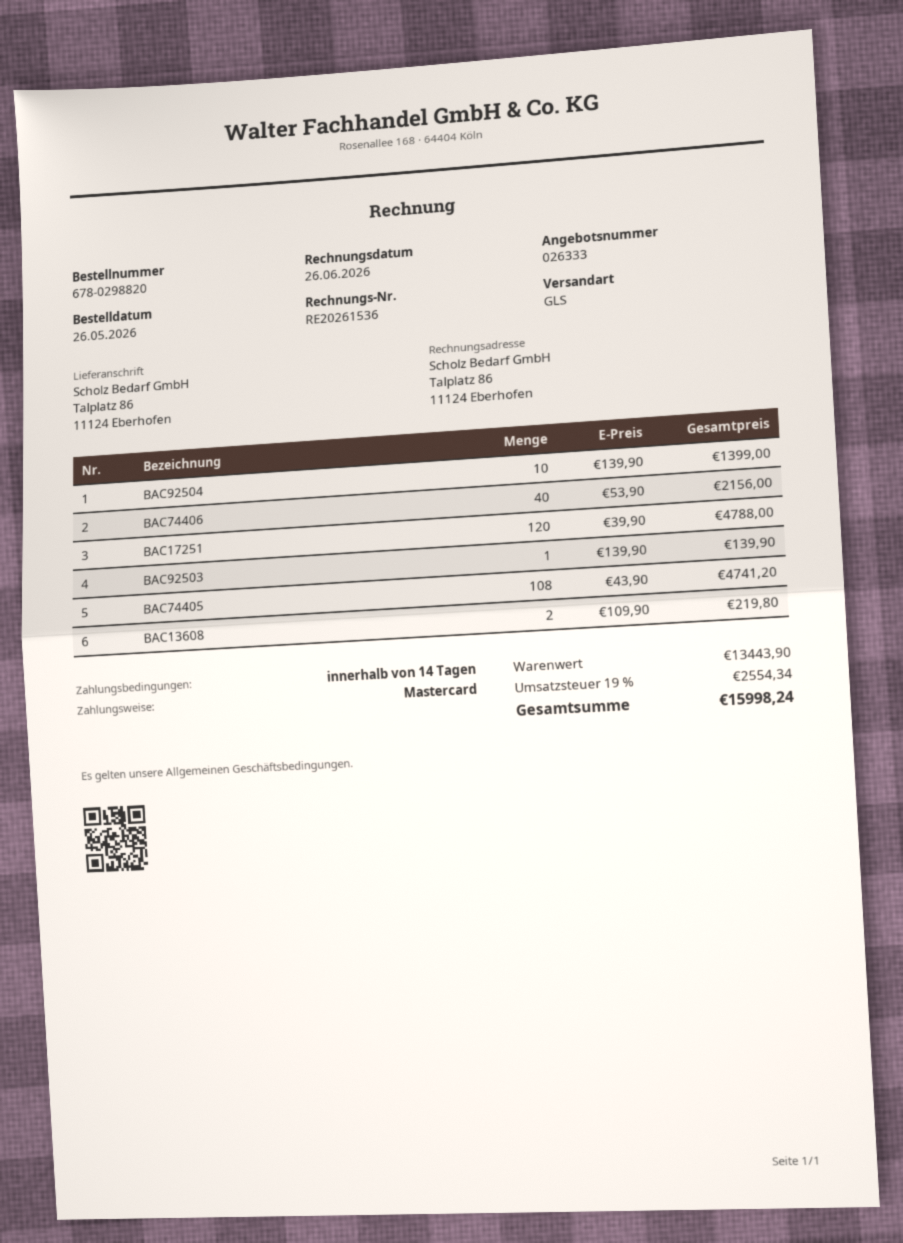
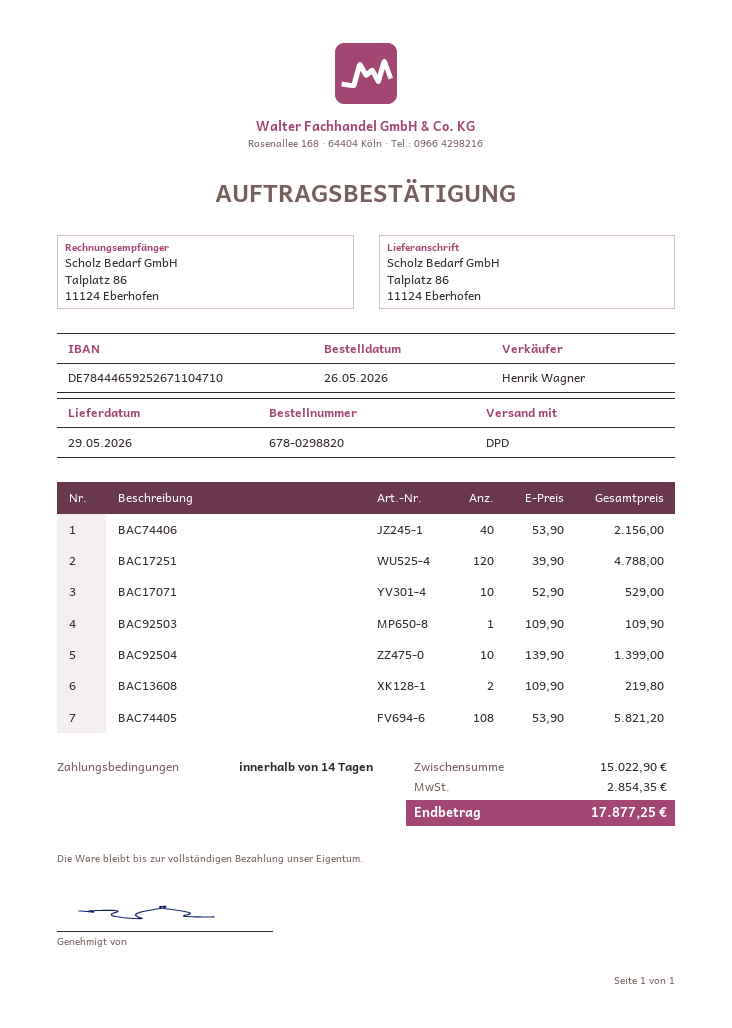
shipping method: GLS -> DPD
BAC92503: 1 x 139.90 = 139.90 -> 1 x 109.90 = 109.90
BAC74405: 108 x 43.90 = 4741.20 -> 108 x 53.90 = 5821.20
BAC17071: none -> 10 x 52.90 = 529.00
subtotal: 13443.90 -> 15022.90
tax: 2554.34 -> 2854.35
total: 15998.24 -> 17877.25

